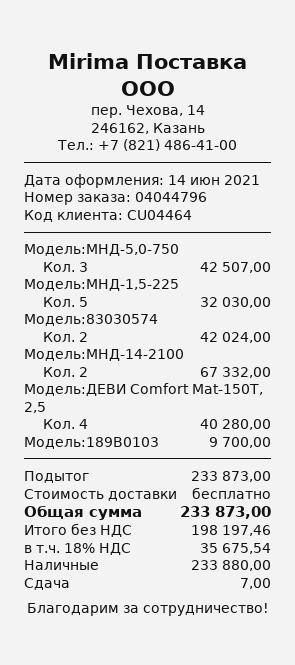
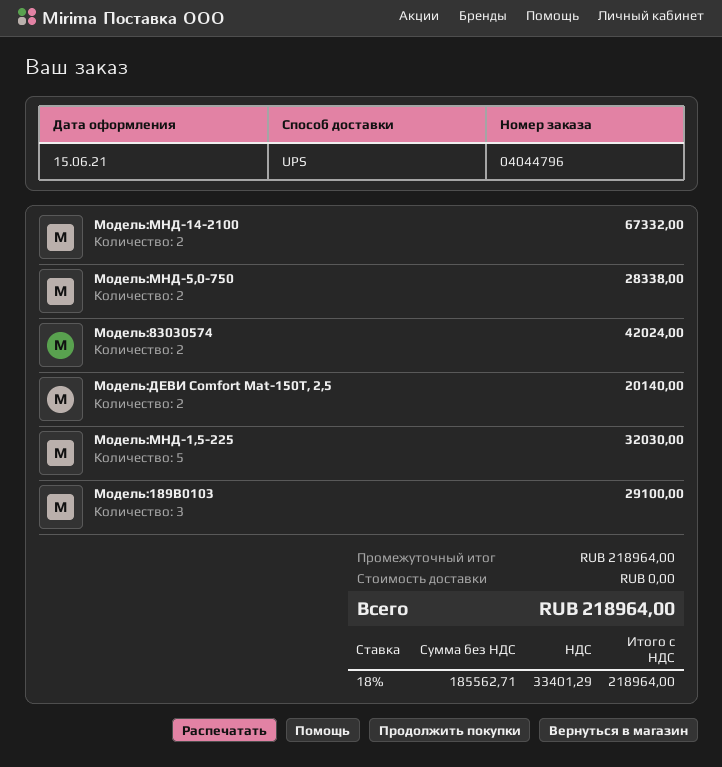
order date: 2021-06-14 -> 2021-06-15
Модель:МНД-5,0-750: 3 for 42507.00 -> 2 for 28338.00
Модель:ДЕВИ Comfort Mat-150T, 2,5: 4 for 40280.00 -> 2 for 20140.00
Модель:189B0103: 1 for 9700.00 -> 3 for 29100.00
subtotal: 233873.00 -> 218964.00
net: 198197.46 -> 185562.71
tax: 18% = 35675.54 -> 18% = 33401.29
total: 233873.00 -> 218964.00

